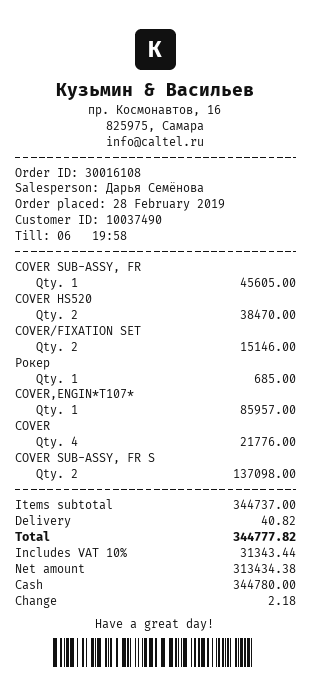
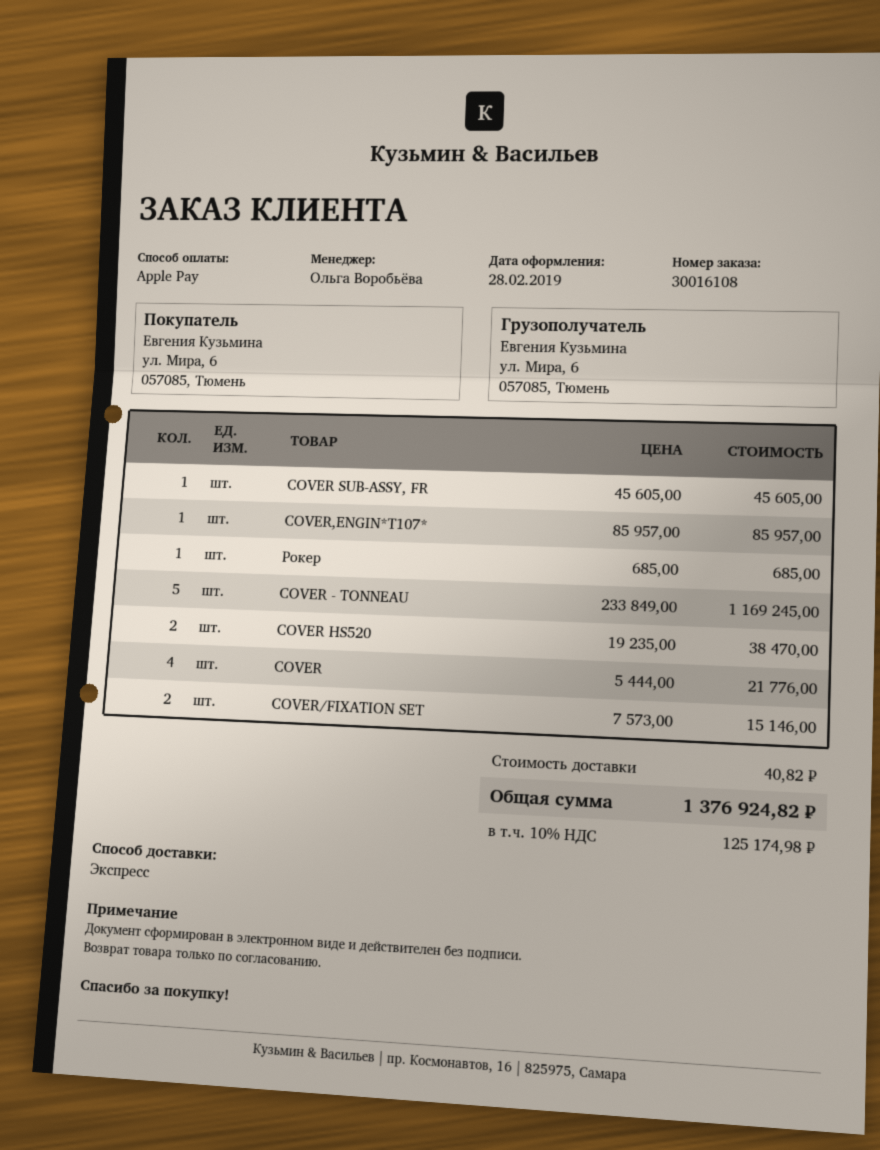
sales rep: Дарья Семёнова -> Ольга Воробьёва
payment method: cash -> Apple Pay
COVER SUB-ASSY, FR S: 2 for 137098.00 -> none
COVER - TONNEAU: none -> 5 for 1169245.00
tax: 10% = 31343.44 -> 10% = 125174.98
total: 344777.82 -> 1376924.82

